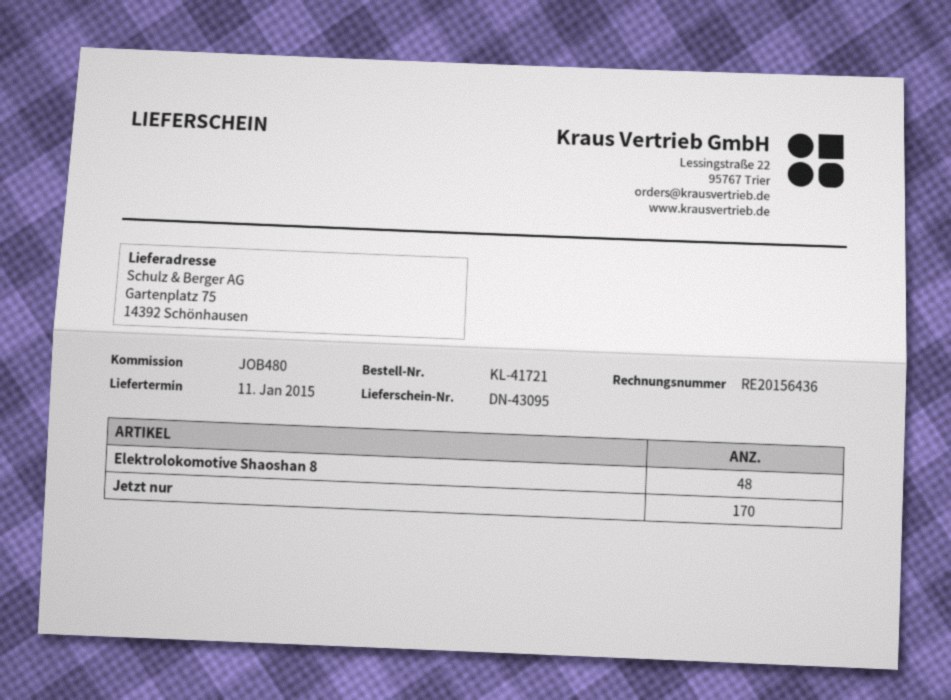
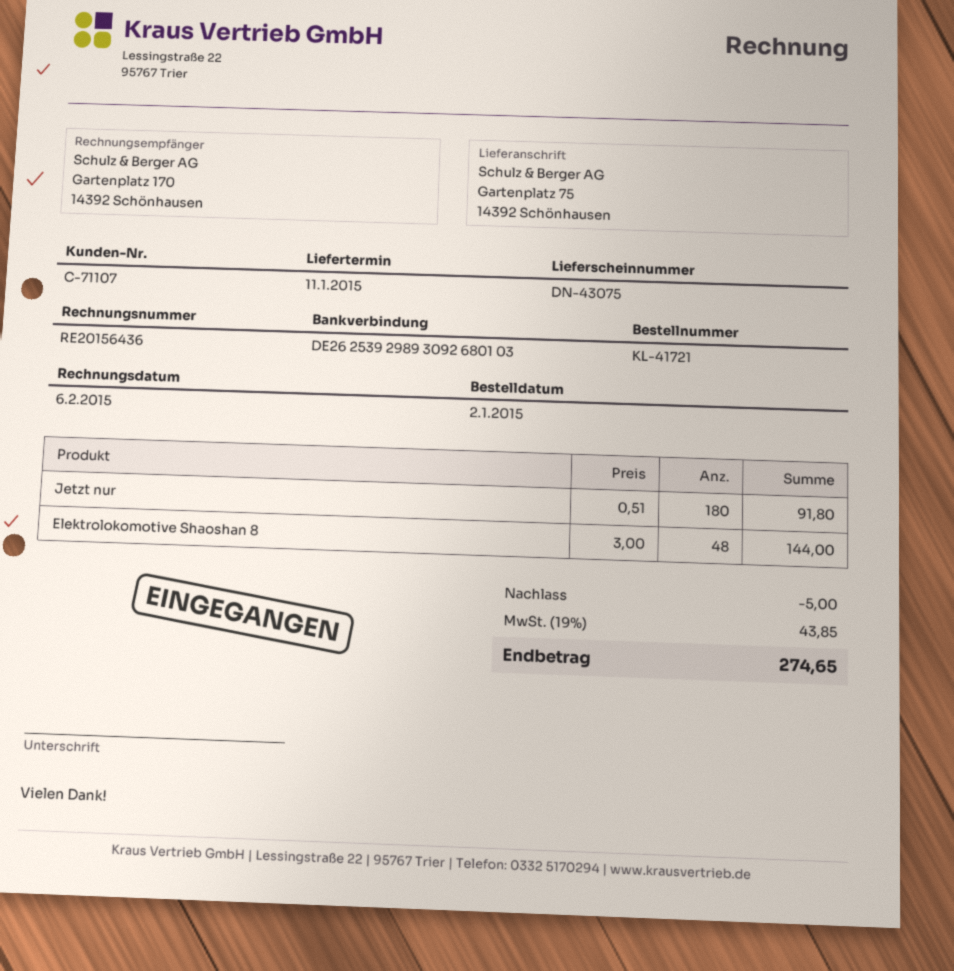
delivery note number: DN-43095 -> DN-43075
Jetzt nur: 170 -> 180

